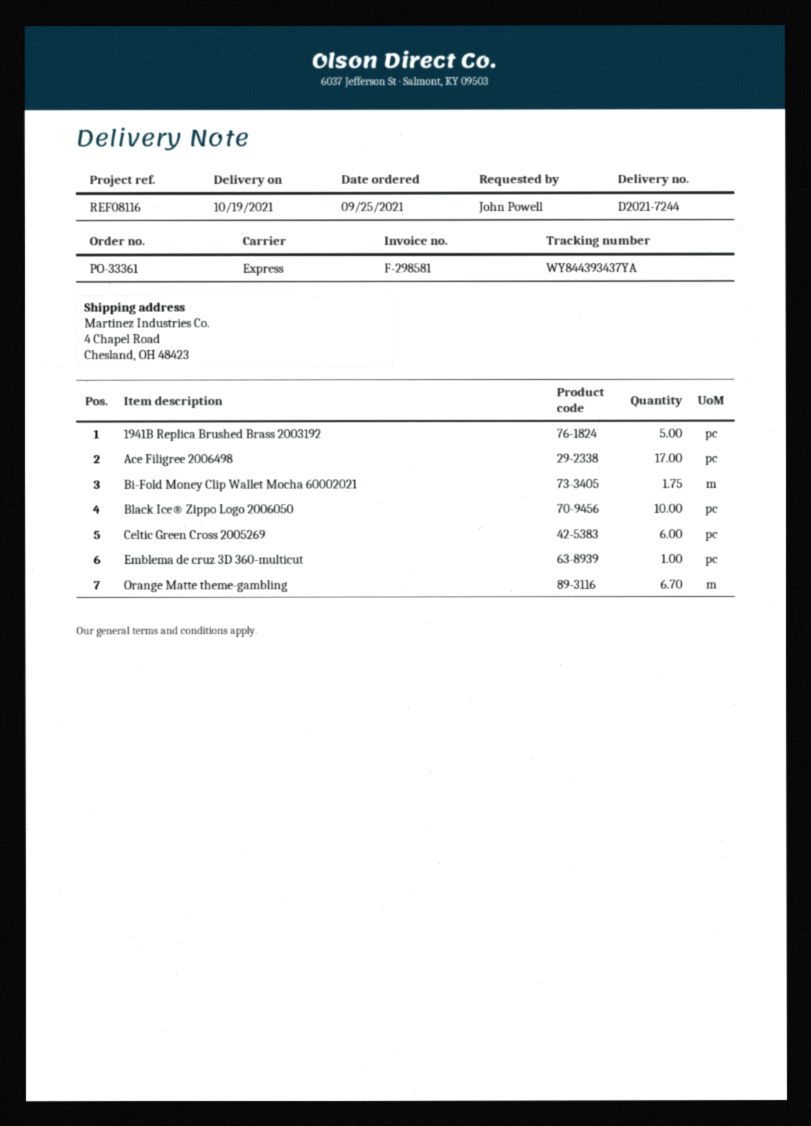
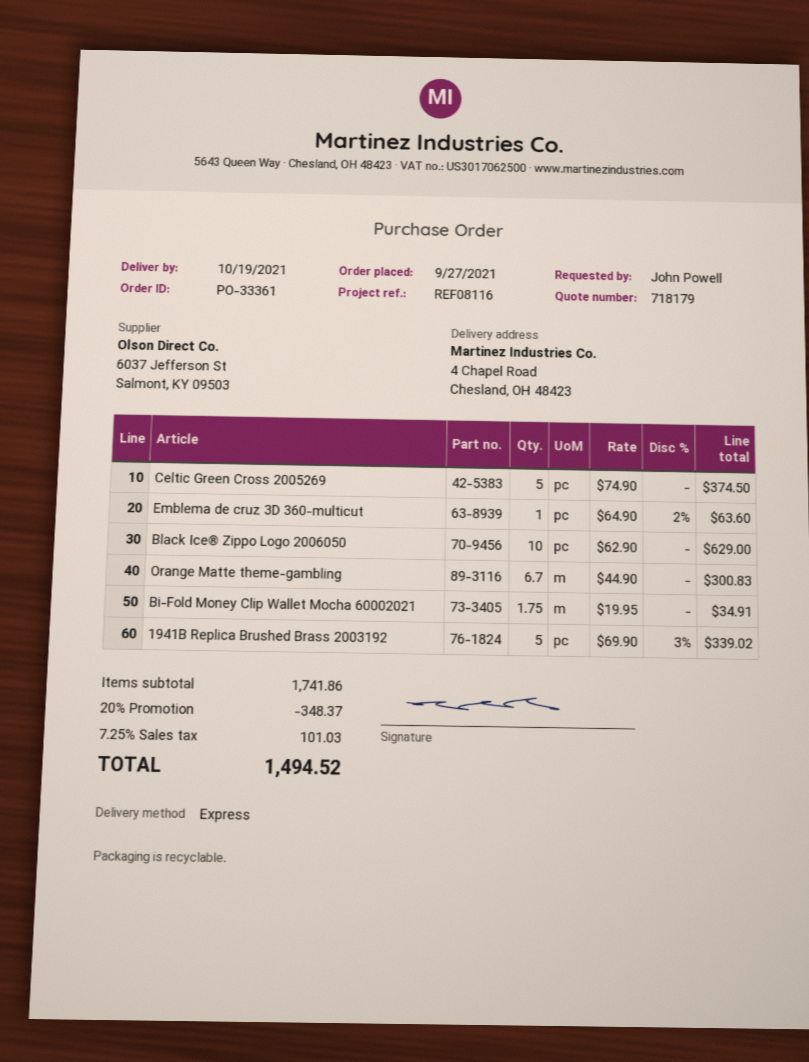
order date: 2021-09-25 -> 2021-09-27
Ace Filigree 2006498: 17 -> none
Celtic Green Cross 2005269: 6 -> 5

